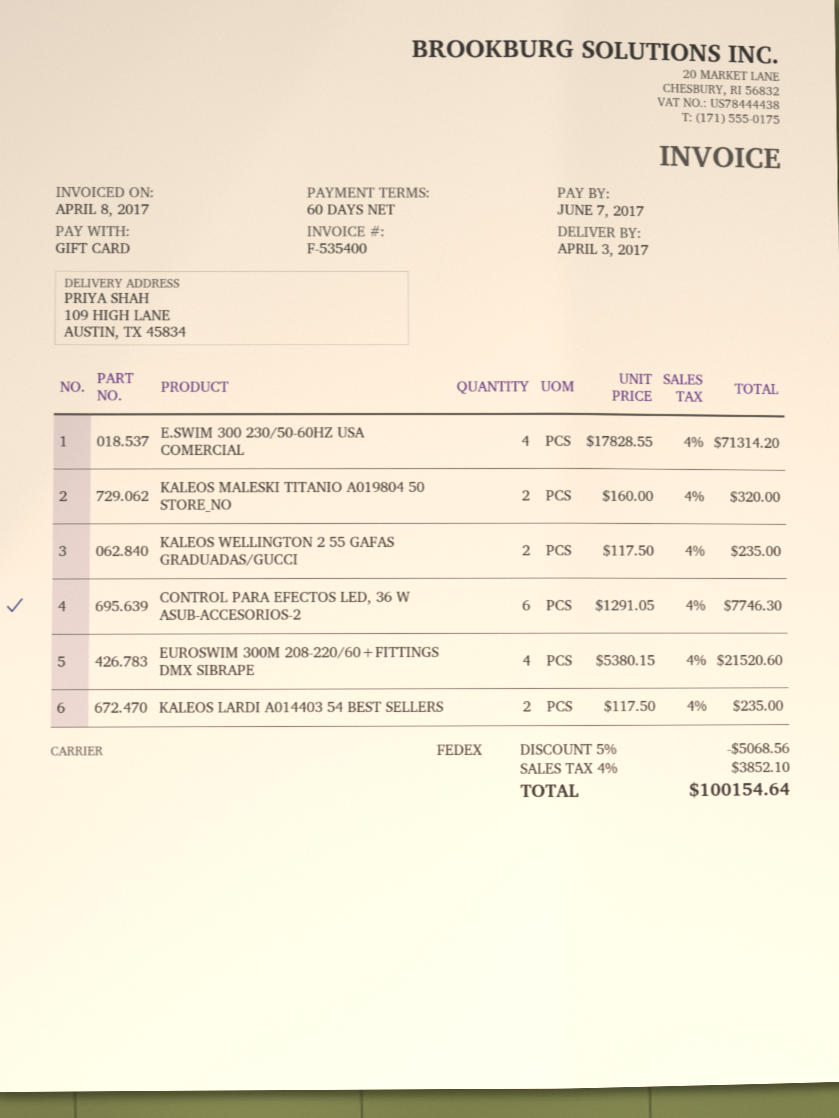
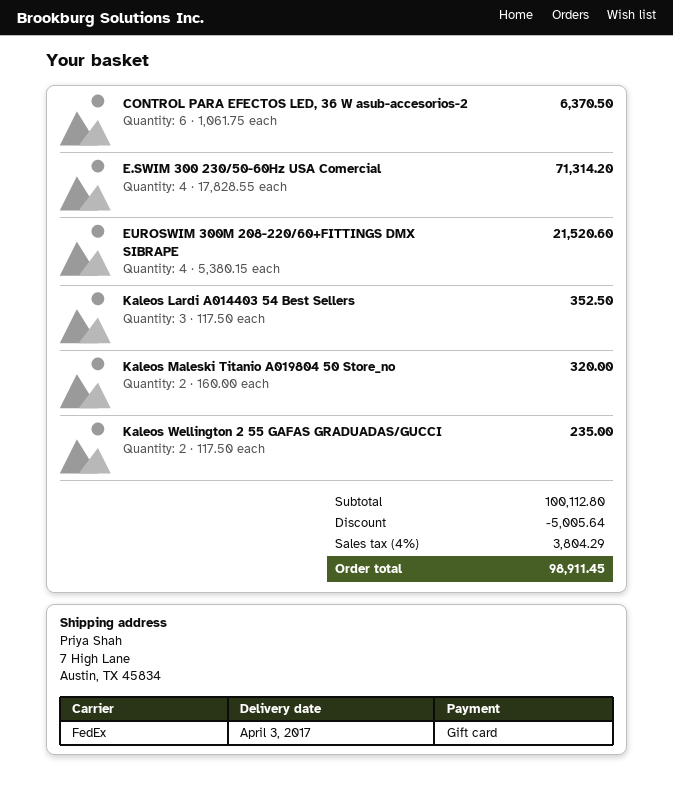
ship to: 109 HIGH LANE, AUSTIN, TX 45834 -> 7 High Lane, Austin, TX 45834
CONTROL PARA EFECTOS LED, 36 W ASUB-ACCESORIOS-2: 6 x 1291.05 = 7746.30 -> 6 x 1061.75 = 6370.50
KALEOS LARDI A014403 54 BEST SELLERS: 2 x 117.50 = 235.00 -> 3 x 117.50 = 352.50
discount: 5068.56 -> 5005.64
tax: 4% = 3852.10 -> 4% = 3804.29
total: 100154.64 -> 98911.45

